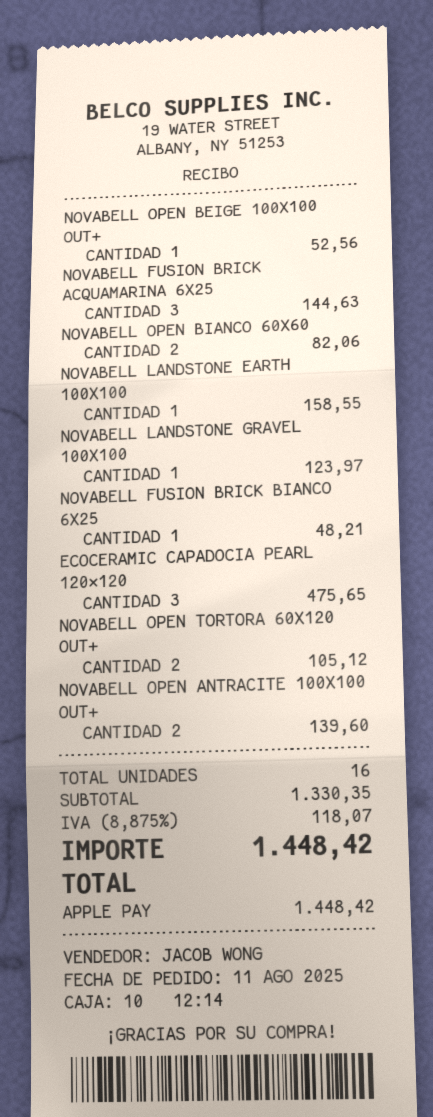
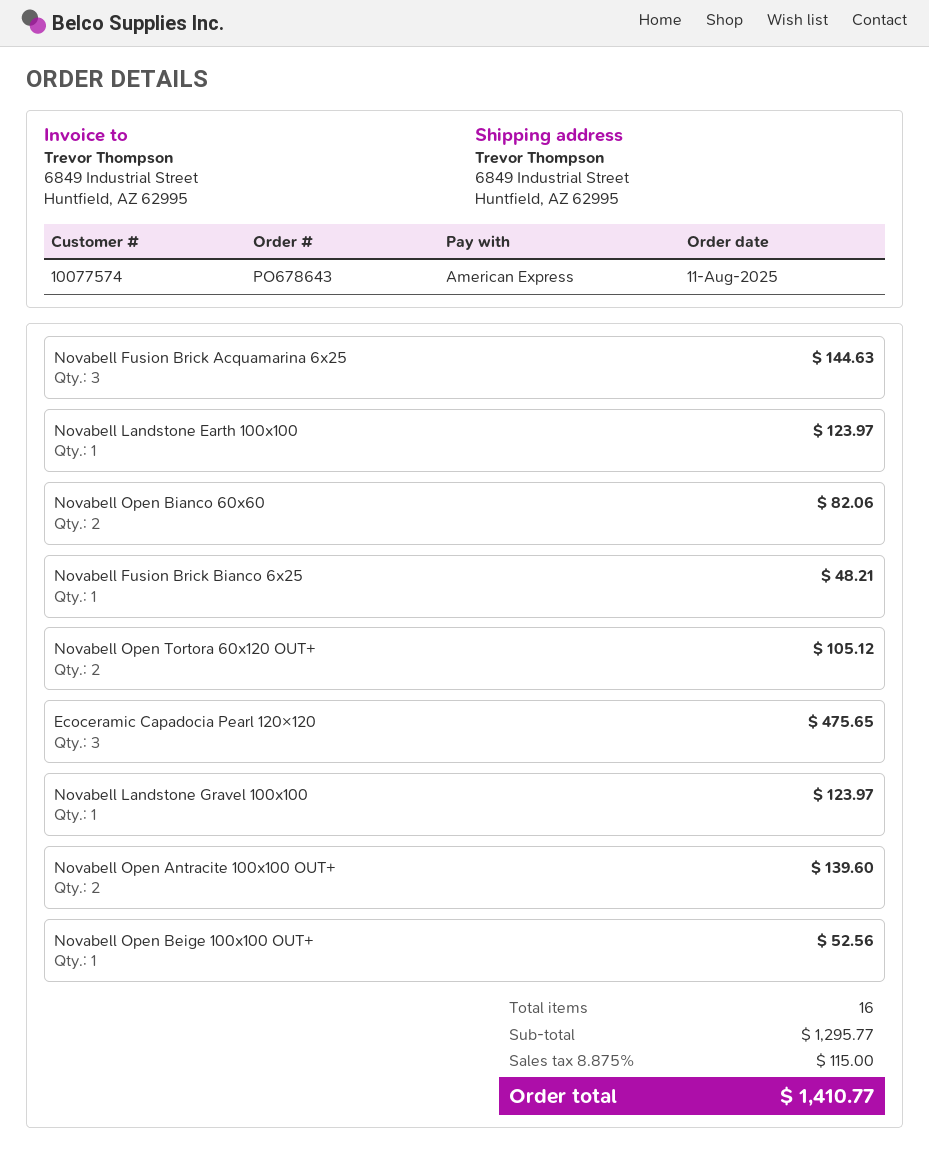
payment method: Apple Pay -> American Express
NOVABELL LANDSTONE EARTH 100X100: 1 for 158.55 -> 1 for 123.97
subtotal: 1330.35 -> 1295.77
tax: 8.875% = 118.07 -> 8.875% = 115.00
total: 1448.42 -> 1410.77

